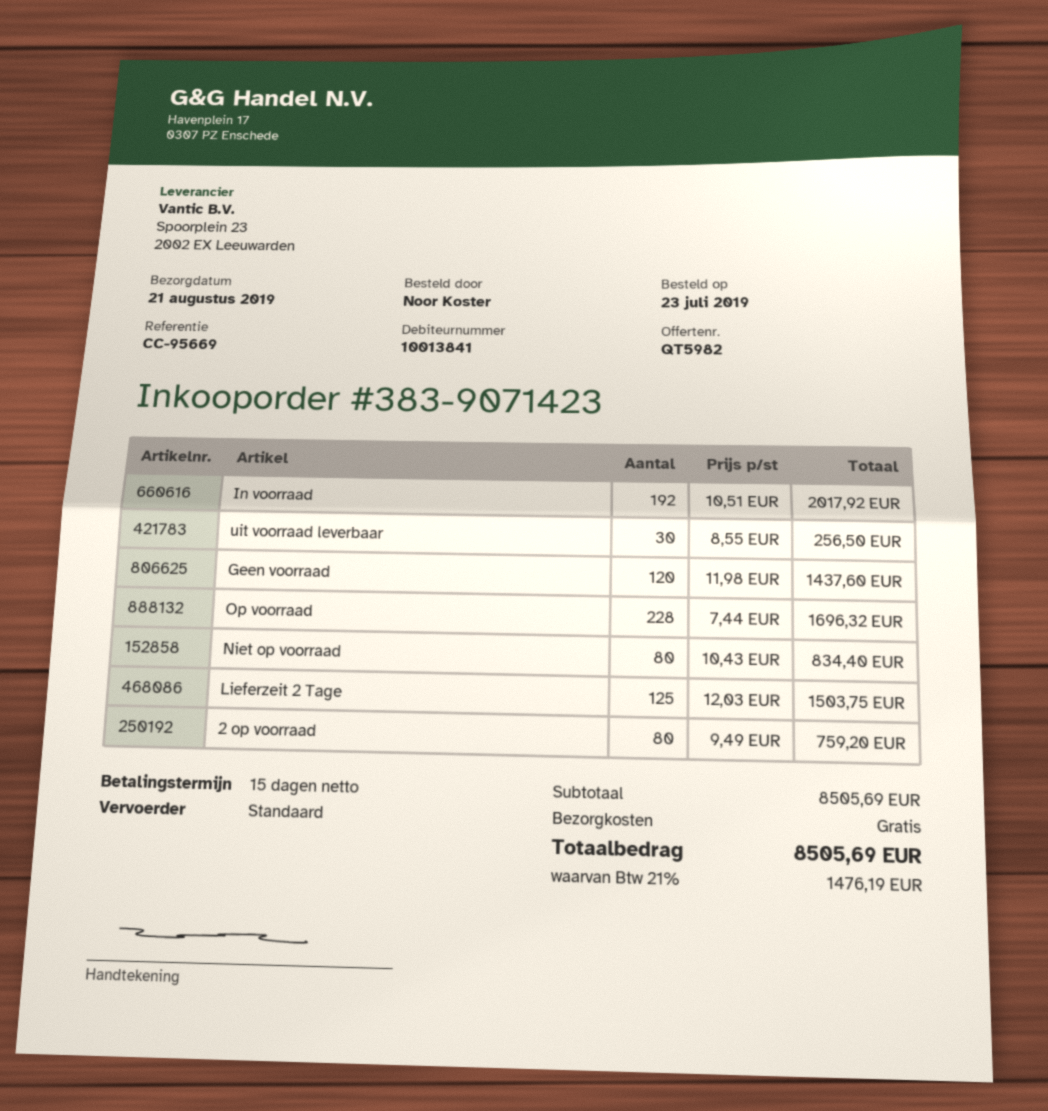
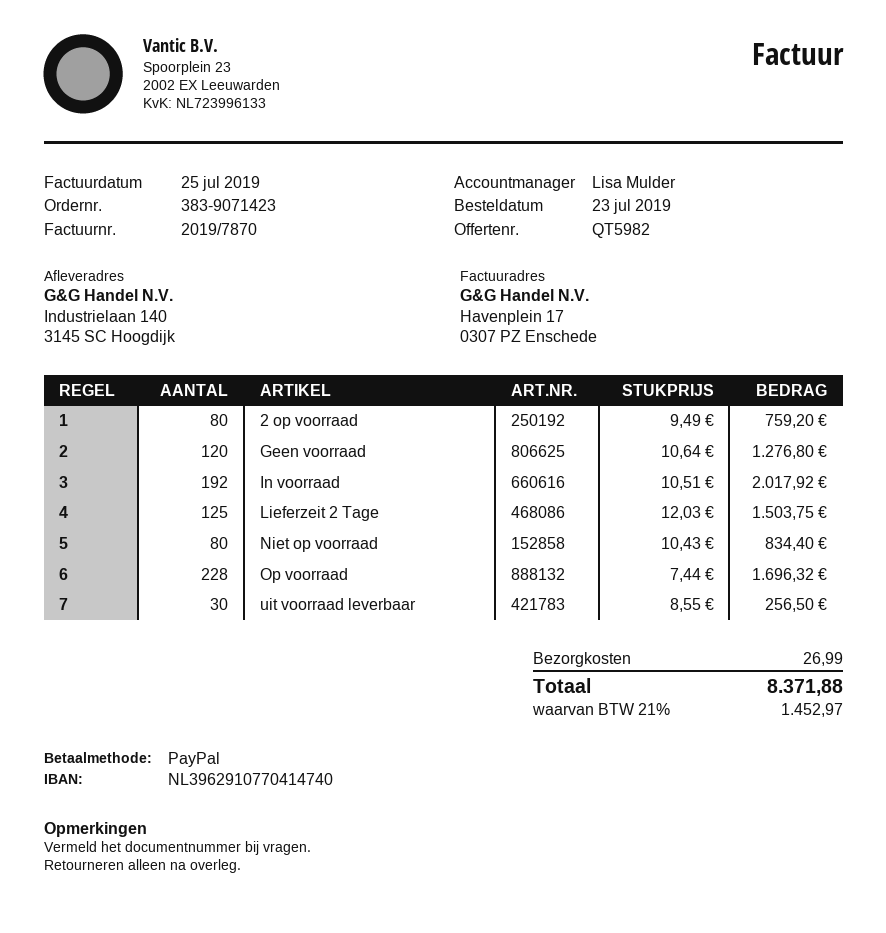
Geen voorraad: 120 x 11.98 = 1437.60 -> 120 x 10.64 = 1276.80
shipping: 0.00 -> 26.99
tax: 21% = 1476.19 -> 21% = 1452.97
total: 8505.69 -> 8371.88

